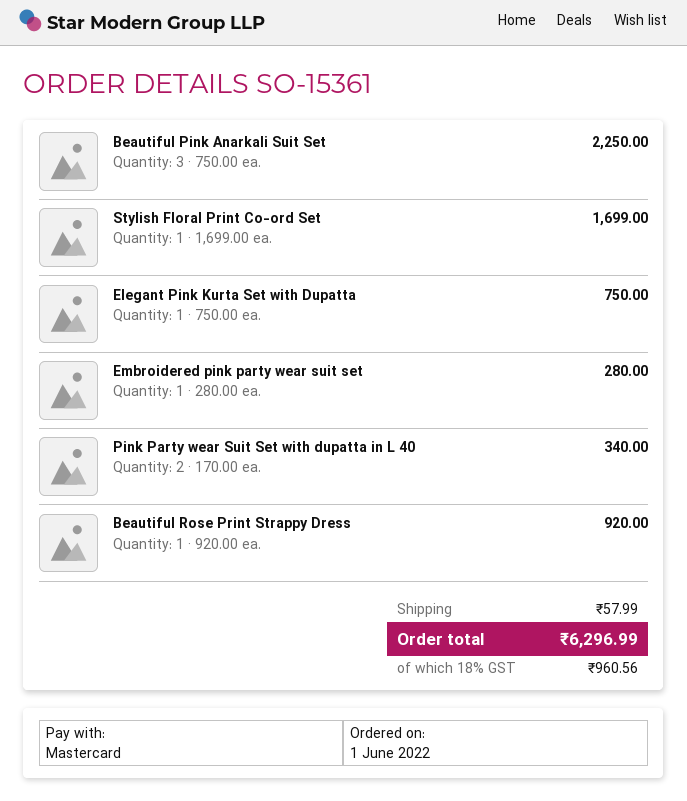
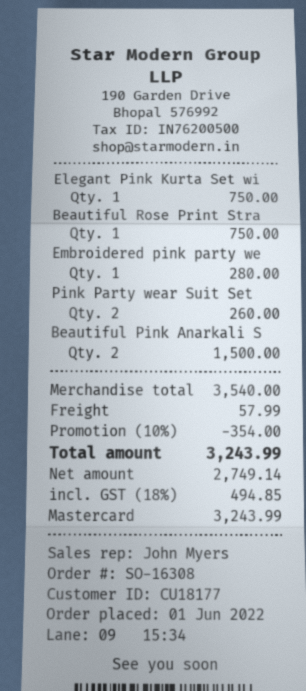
order number: SO-15361 -> SO-16308
Beautiful Pink Anarkali Suit Set: 3 for 2250.00 -> 2 for 1500.00
Stylish Floral Print Co-ord Set: 1 for 1699.00 -> none
Pink Party wear Suit Set with dupatta in L 40: 2 for 340.00 -> 2 for 260.00
Beautiful Rose Print Strappy Dress: 1 for 920.00 -> 1 for 750.00
discount: none -> 10% = 354.00
tax: 18% = 960.56 -> 18% = 494.85
total: 6296.99 -> 3243.99

